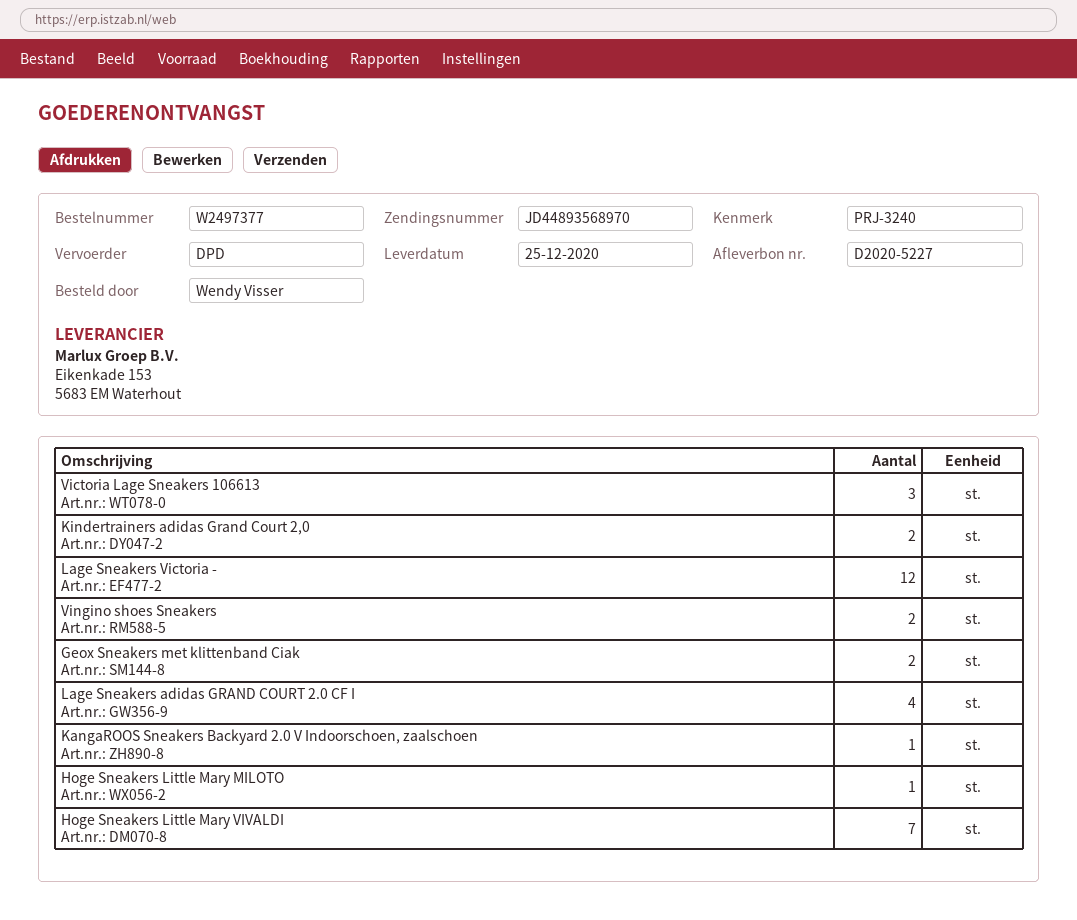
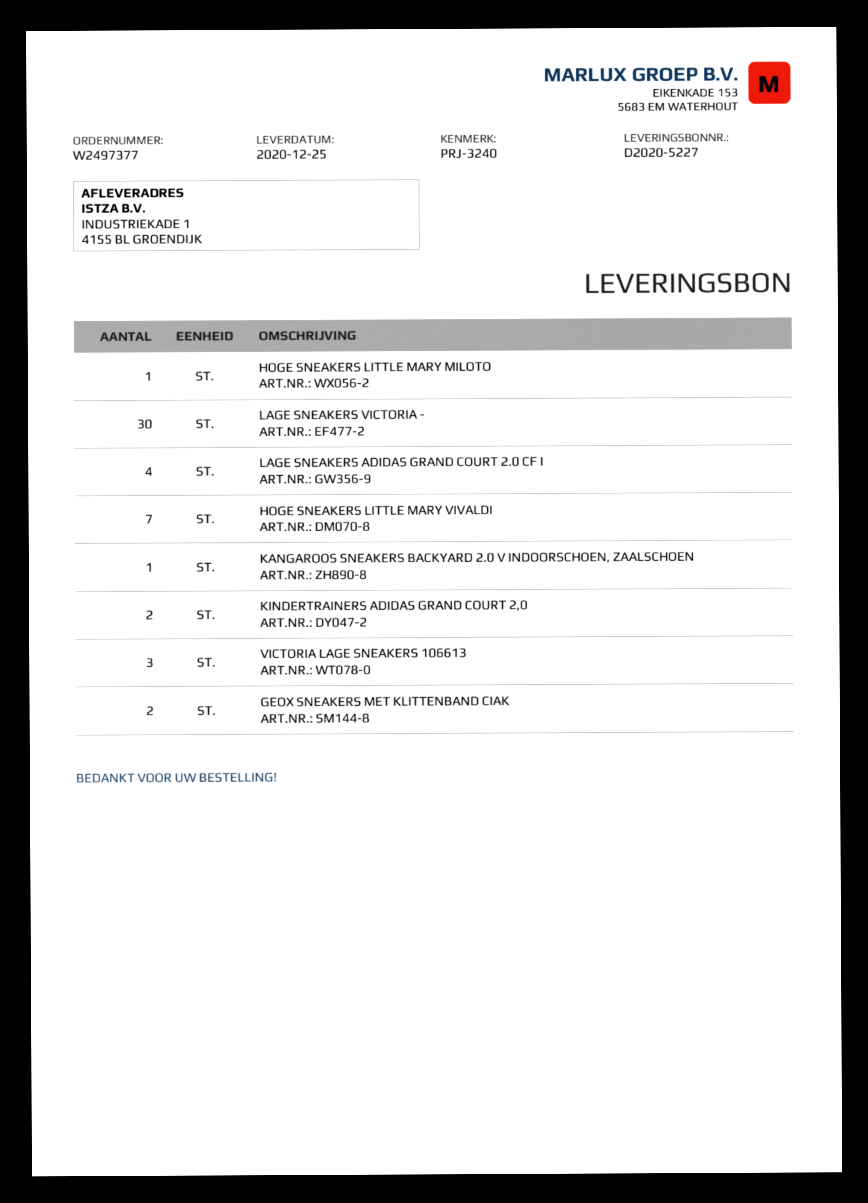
Lage Sneakers Victoria -: 12 -> 30
Vingino shoes Sneakers: 2 -> none

